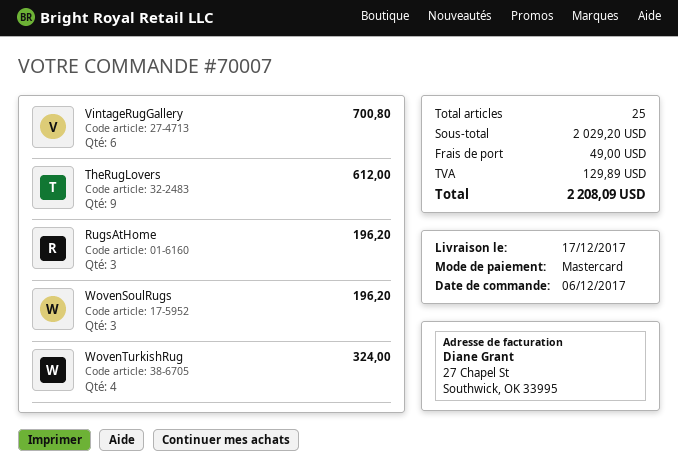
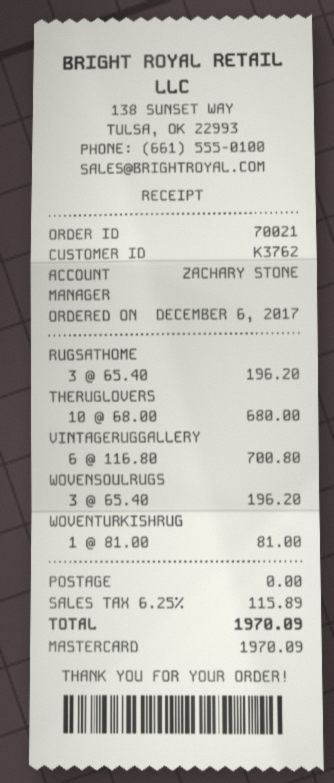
order number: 70007 -> 70021
TheRugLovers: 9 for 612.00 -> 10 for 680.00
WovenTurkishRug: 4 for 324.00 -> 1 for 81.00
shipping: 49.00 -> 0.00
tax: 129.89 -> 115.89
total: 2208.09 -> 1970.09

